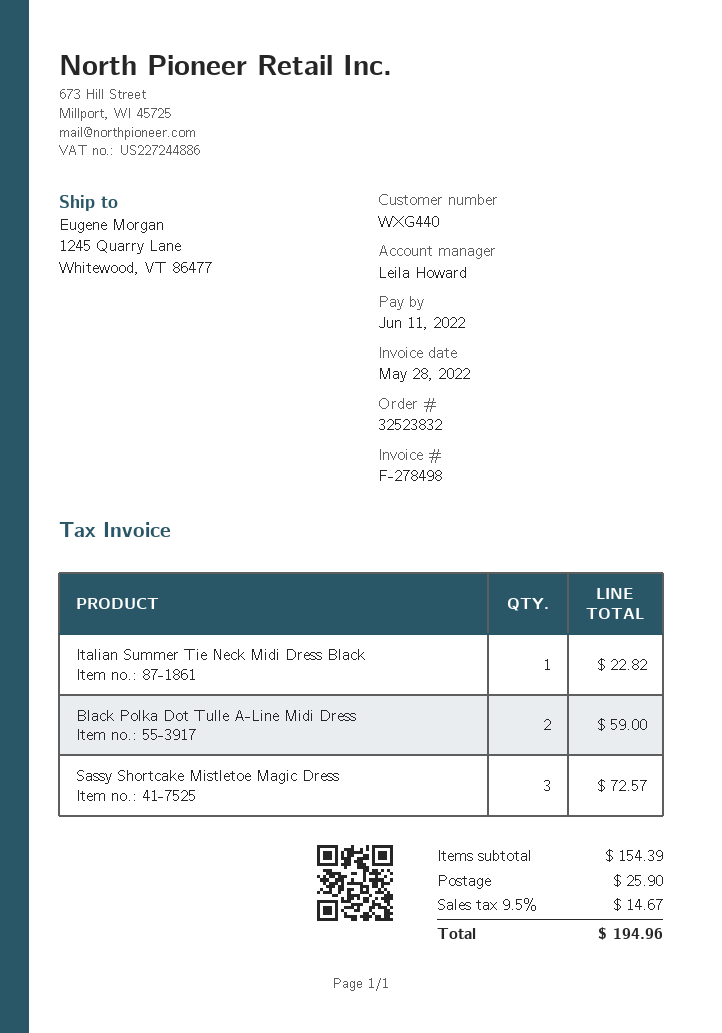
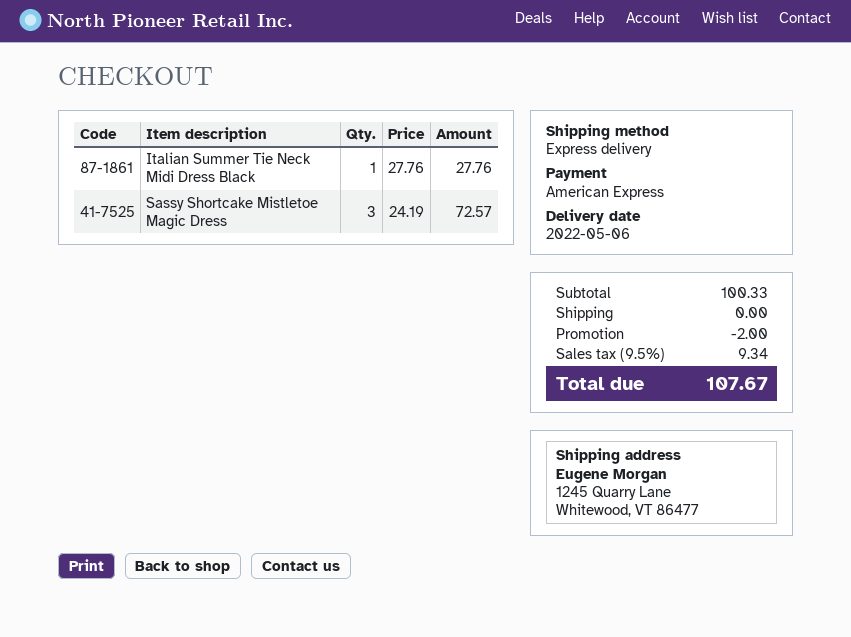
Italian Summer Tie Neck Midi Dress Black: 1 for 22.82 -> 1 for 27.76
Black Polka Dot Tulle A-Line Midi Dress: 2 for 59.00 -> none
subtotal: 154.39 -> 100.33
discount: none -> 2.00
shipping: 25.90 -> 0.00
tax: 9.5% = 14.67 -> 9.5% = 9.34
total: 194.96 -> 107.67

